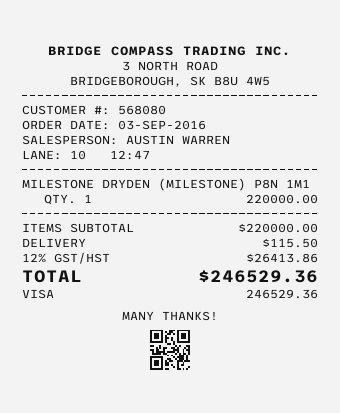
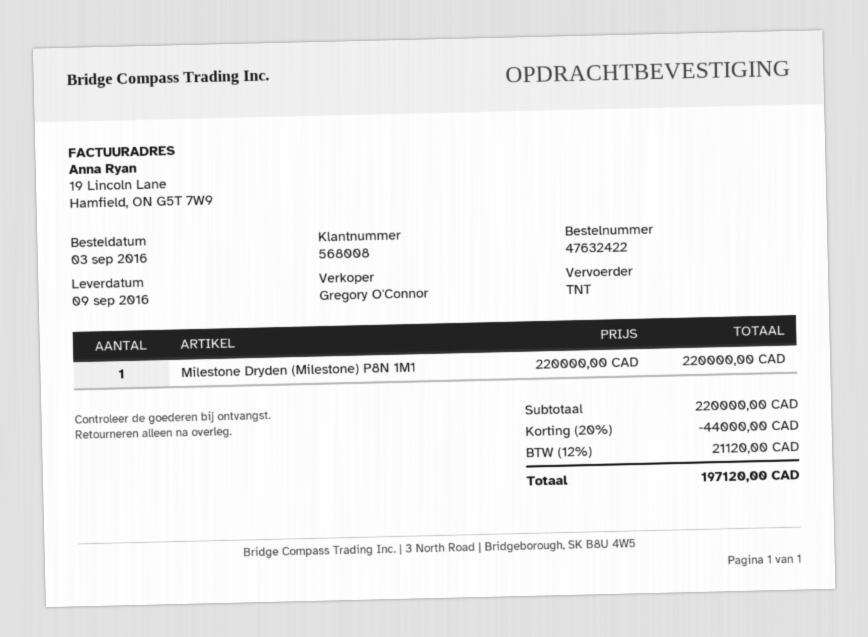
customer number: 568080 -> 568008
sales rep: AUSTIN WARREN -> Gregory O'Connor
discount: none -> 20% = 44000.00
shipping: 115.50 -> none
tax: 12% = 26413.86 -> 12% = 21120.00
total: 246529.36 -> 197120.00

